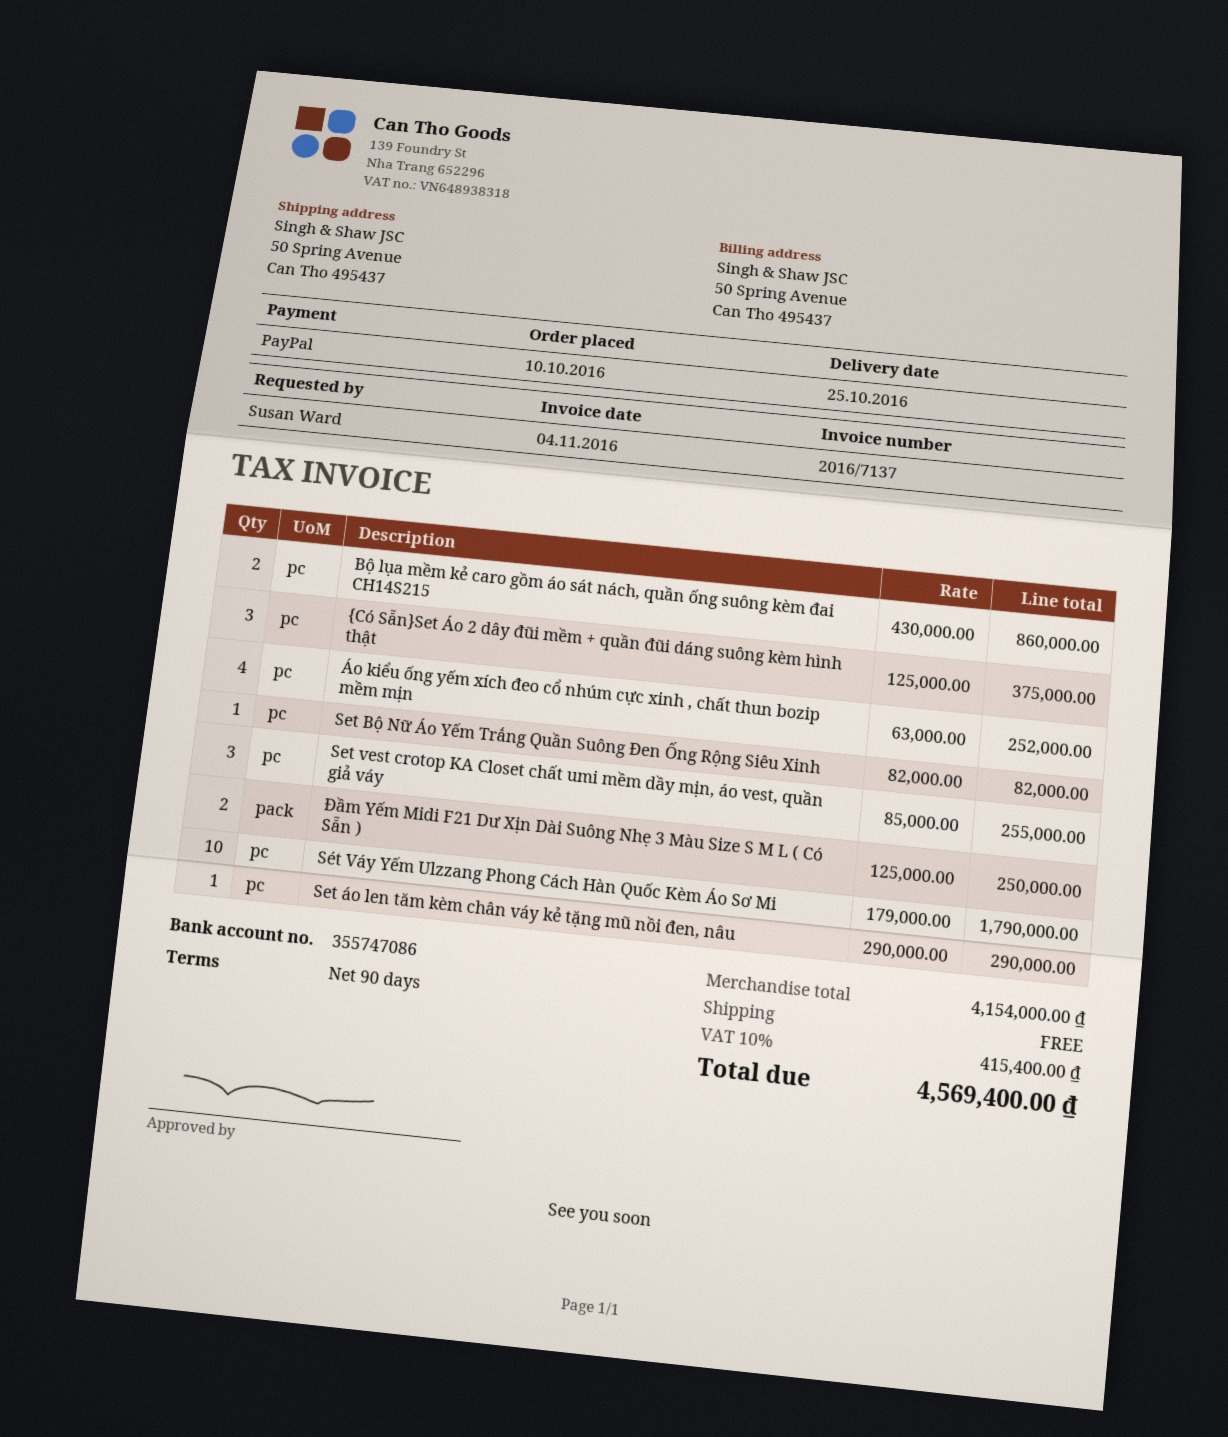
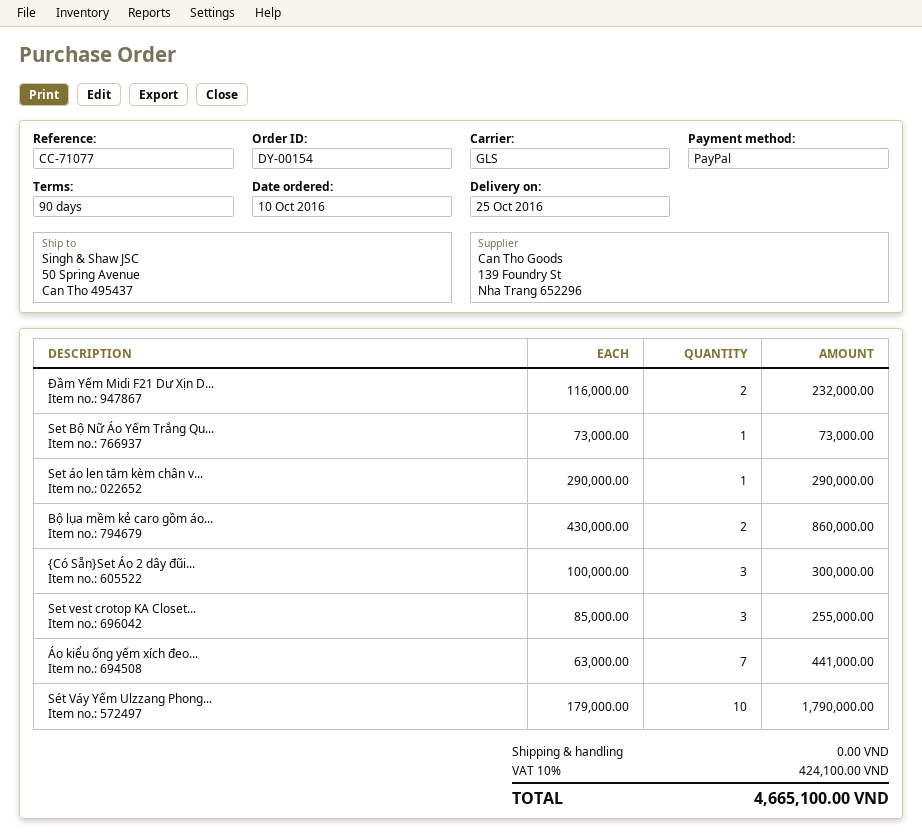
{Có Sẵn}Set Áo 2 dây đũi mềm + quần đũi dáng suông kèm hình thật: 3 x 125000.00 = 375000.00 -> 3 x 100000.00 = 300000.00
Áo kiểu ống yếm xích đeo cổ nhúm cực xinh , chất thun bozip mềm mịn: 4 x 63000.00 = 252000.00 -> 7 x 63000.00 = 441000.00
Set Bộ Nữ Áo Yếm Trắng Quần Suông Đen Ống Rộng Siêu Xinh: 1 x 82000.00 = 82000.00 -> 1 x 73000.00 = 73000.00
Đầm Yếm Midi F21 Dư Xịn Dài Suông Nhẹ 3 Màu Size S M L ( Có Sẵn ): 2 x 125000.00 = 250000.00 -> 2 x 116000.00 = 232000.00
tax: 10% = 415400.00 -> 10% = 424100.00
total: 4569400.00 -> 4665100.00

